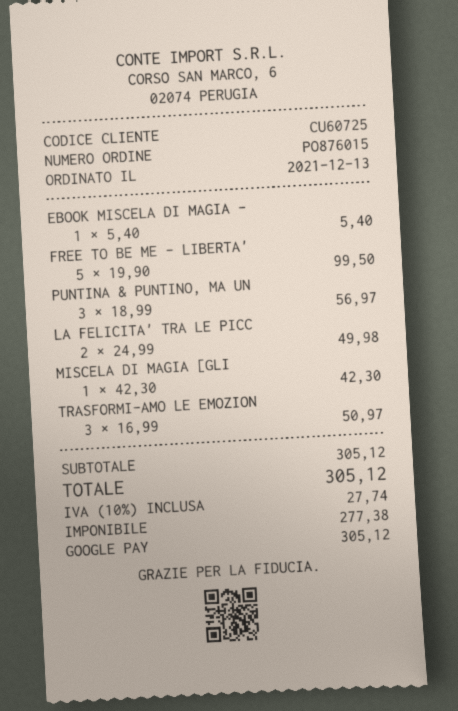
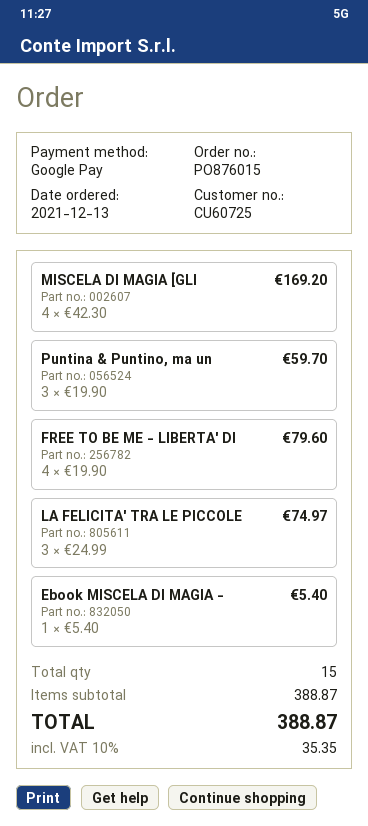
FREE TO BE ME - LIBERTA': 5 x 19.90 = 99.50 -> 4 x 19.90 = 79.60
PUNTINA & PUNTINO, MA UN: 3 x 18.99 = 56.97 -> 3 x 19.90 = 59.70
LA FELICITA' TRA LE PICC: 2 x 24.99 = 49.98 -> 3 x 24.99 = 74.97
MISCELA DI MAGIA [GLI: 1 x 42.30 = 42.30 -> 4 x 42.30 = 169.20
TRASFORMI-AMO LE EMOZION: 3 x 16.99 = 50.97 -> none
subtotal: 305.12 -> 388.87
tax: 10% = 27.74 -> 10% = 35.35
total: 305.12 -> 388.87

